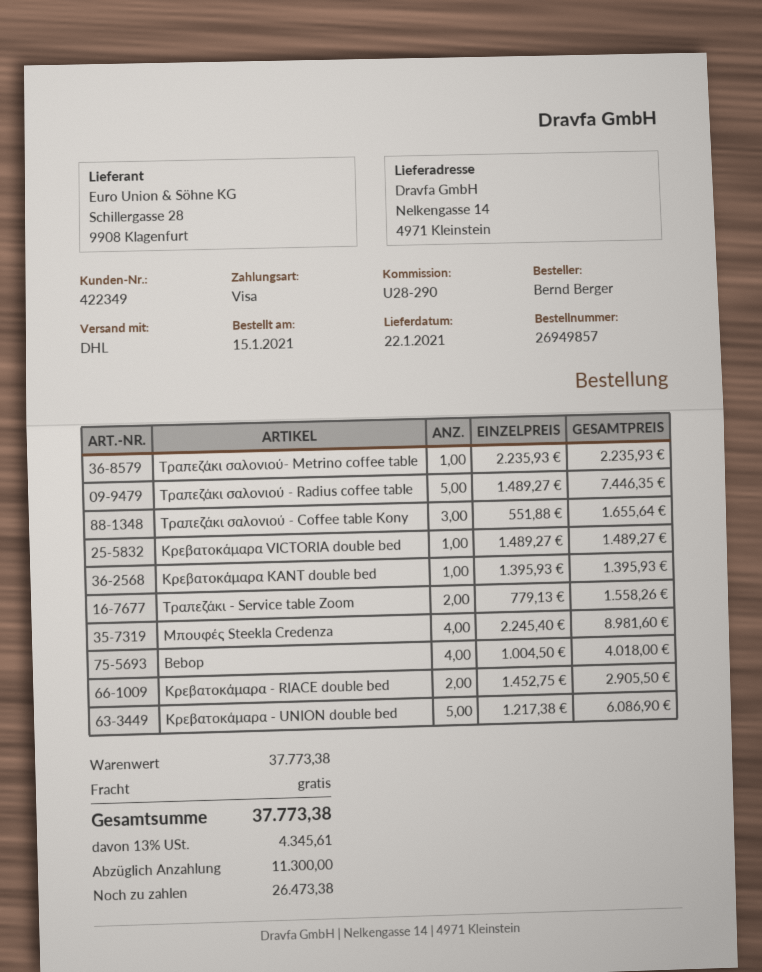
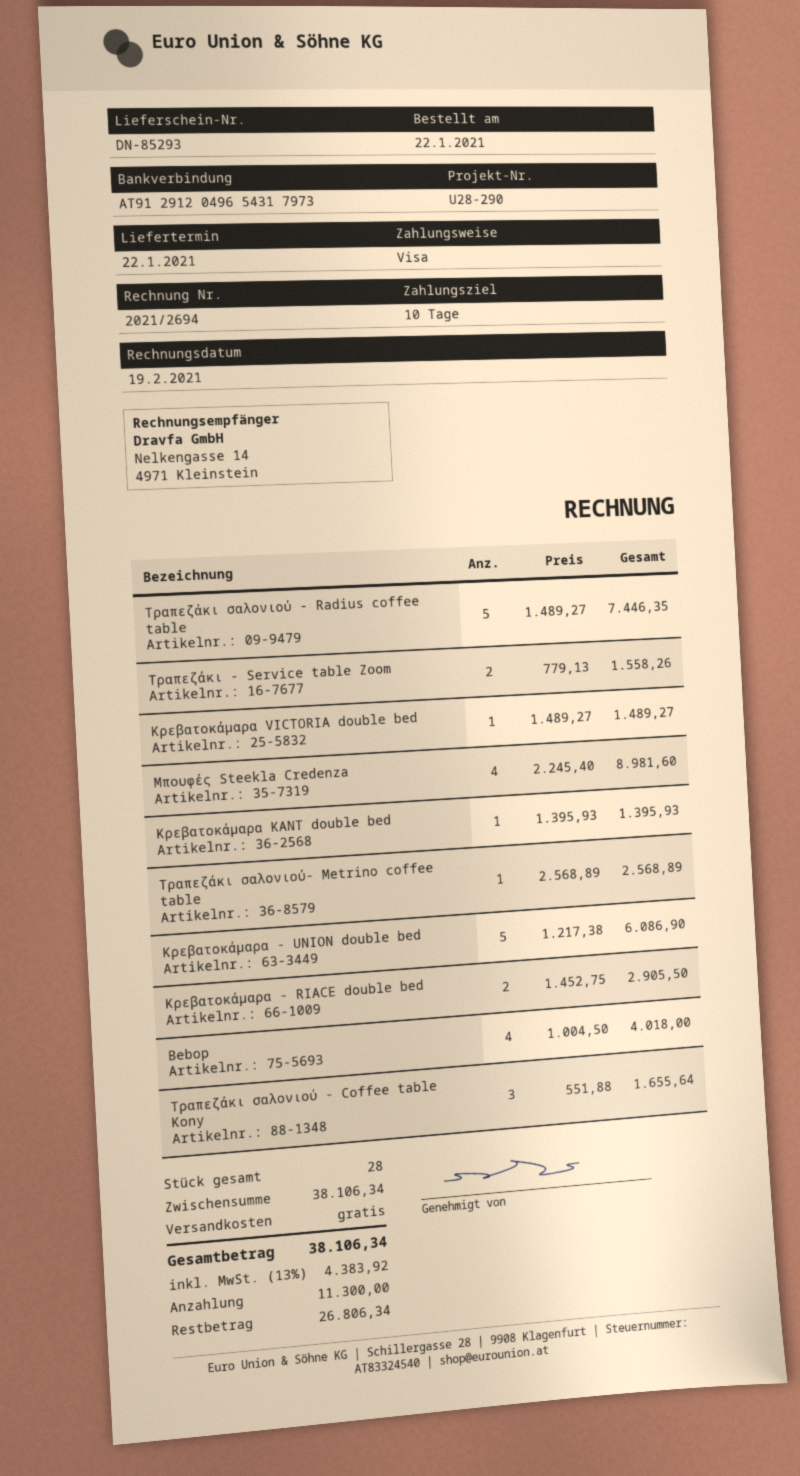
order date: 2021-01-15 -> 2021-01-22
Τραπεζάκι σαλονιού- Metrino coffee table: 1 x 2235.93 = 2235.93 -> 1 x 2568.89 = 2568.89
subtotal: 37773.38 -> 38106.34
tax: 13% = 4345.61 -> 13% = 4383.92
total: 37773.38 -> 38106.34
balance: 26473.38 -> 26806.34

